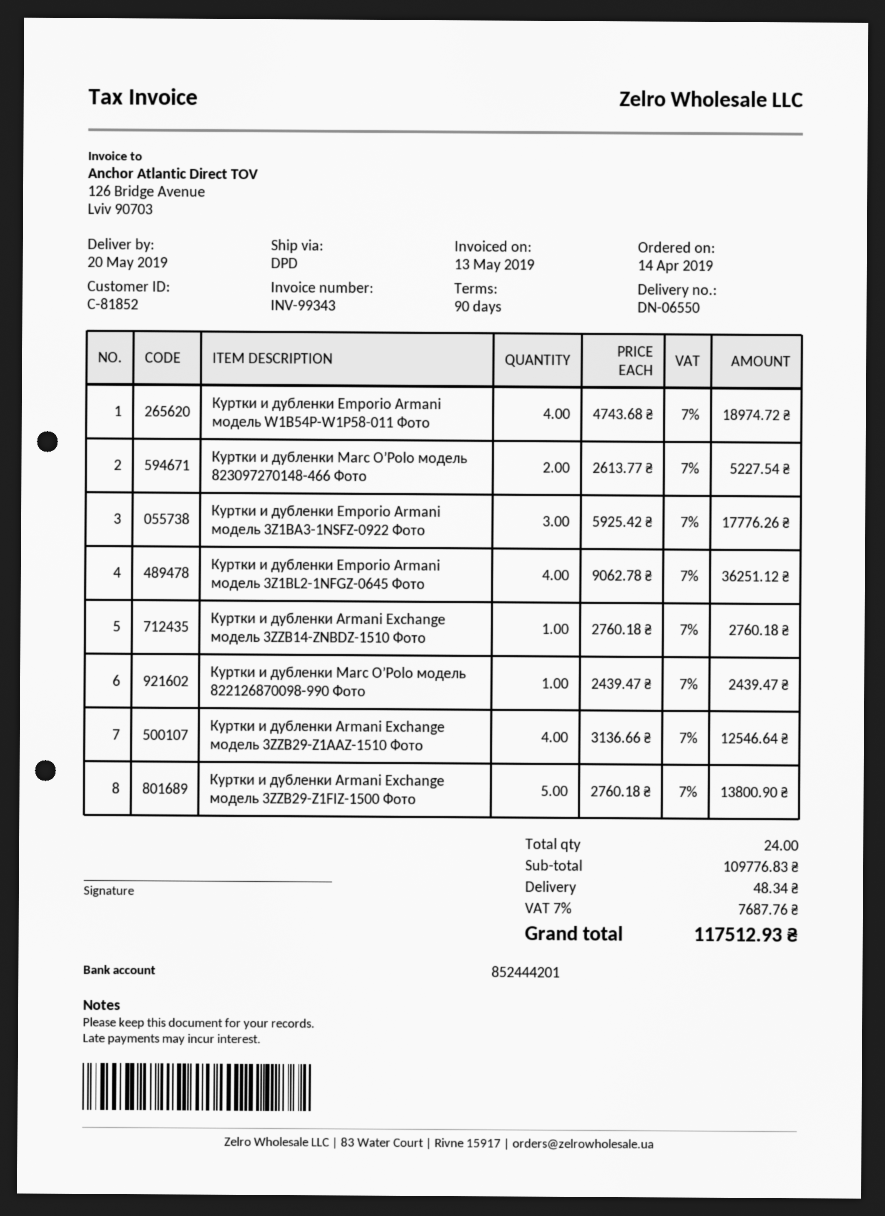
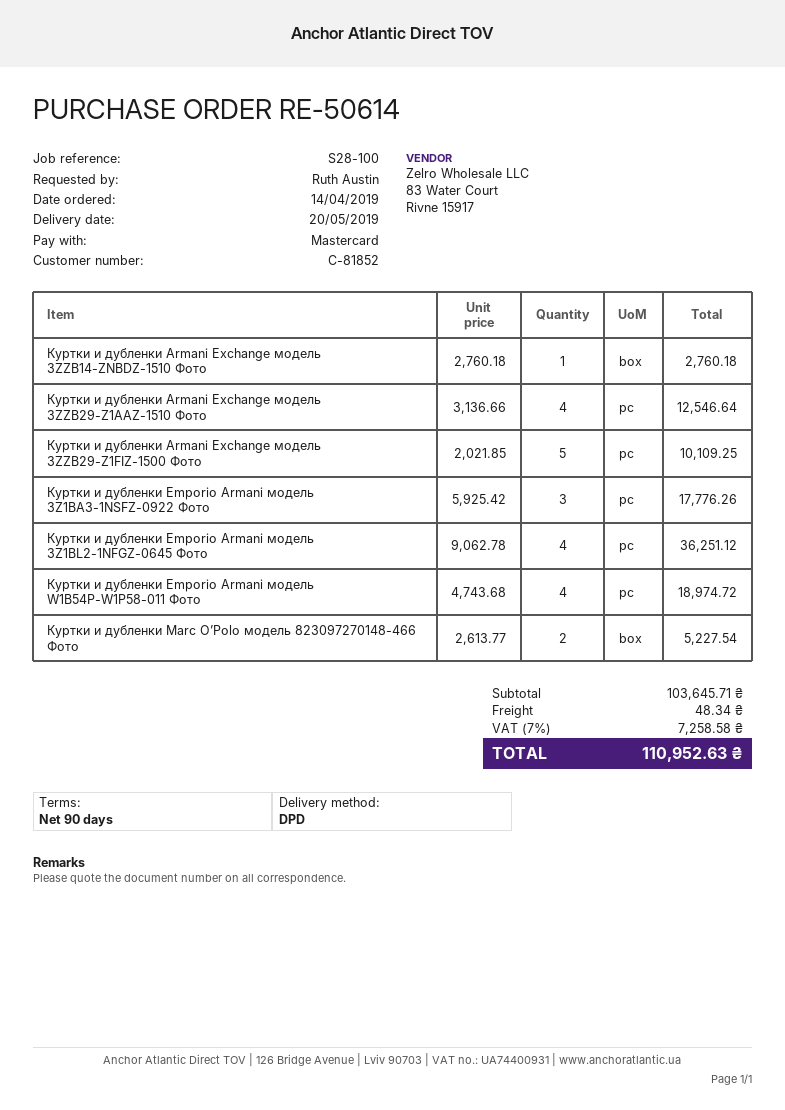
Куртки и дубленки Marc O’Polo модель 822126870098-990 Фото: 1 x 2439.47 = 2439.47 -> none
Куртки и дубленки Armani Exchange модель 3ZZB29-Z1FIZ-1500 Фото: 5 x 2760.18 = 13800.90 -> 5 x 2021.85 = 10109.25
subtotal: 109776.83 -> 103645.71
tax: 7% = 7687.76 -> 7% = 7258.58
total: 117512.93 -> 110952.63

